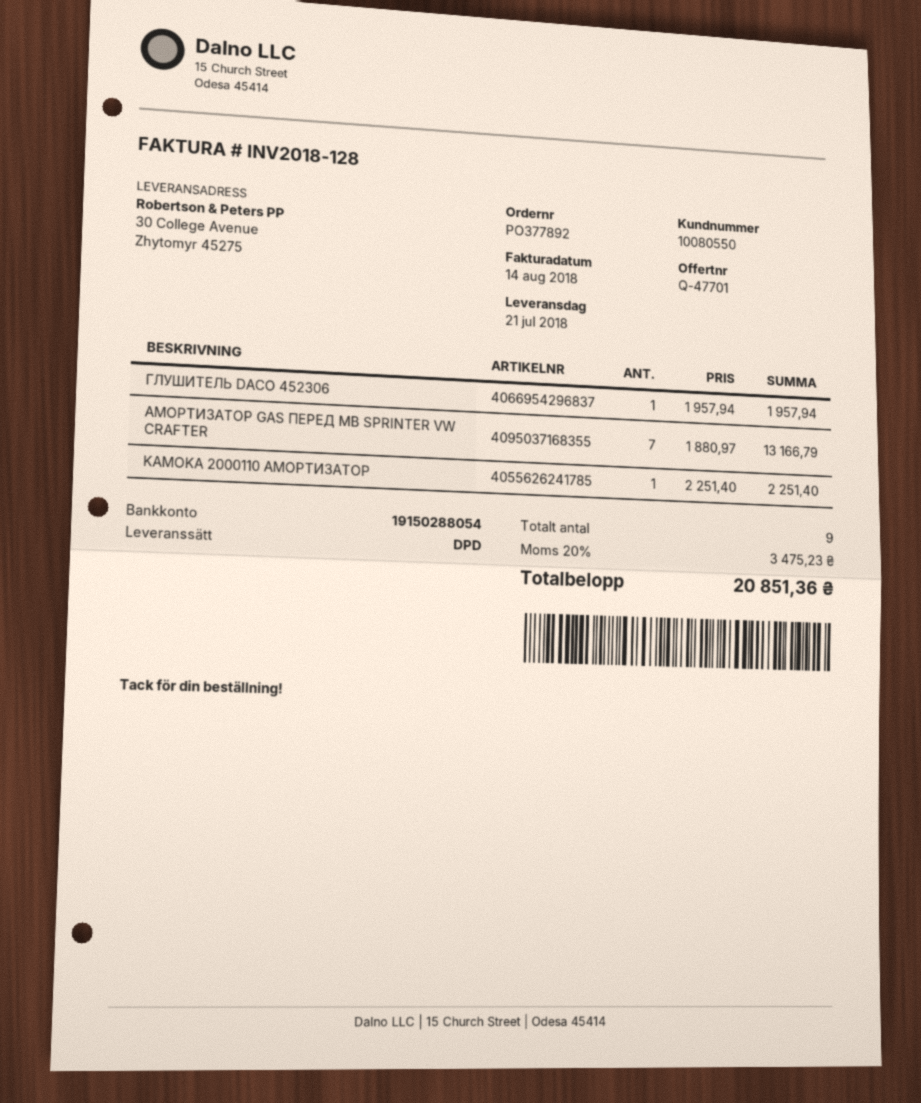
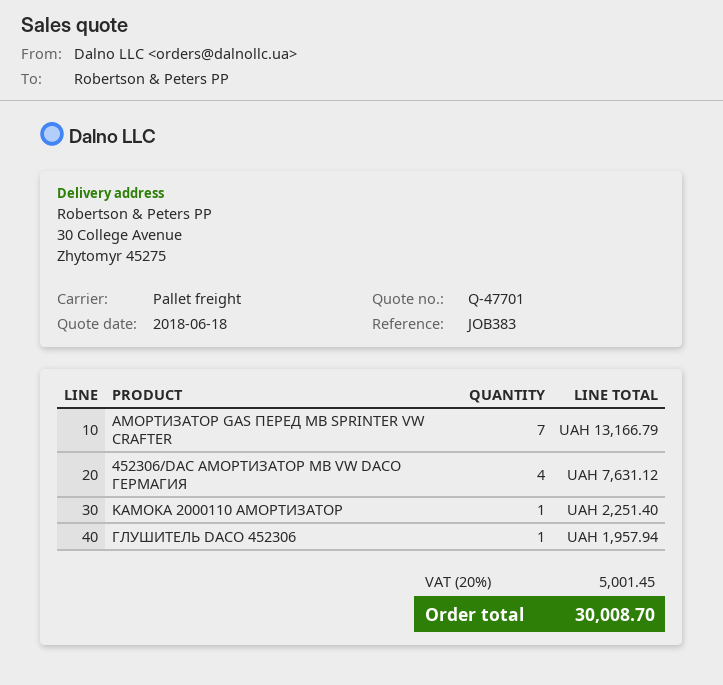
shipping method: DPD -> pallet freight
452306/DAC АМОРТИЗАТОР MB VW DACO ГЕРМАГИЯ: none -> 4 for 7631.12
tax: 20% = 3475.23 -> 20% = 5001.45
total: 20851.36 -> 30008.70

